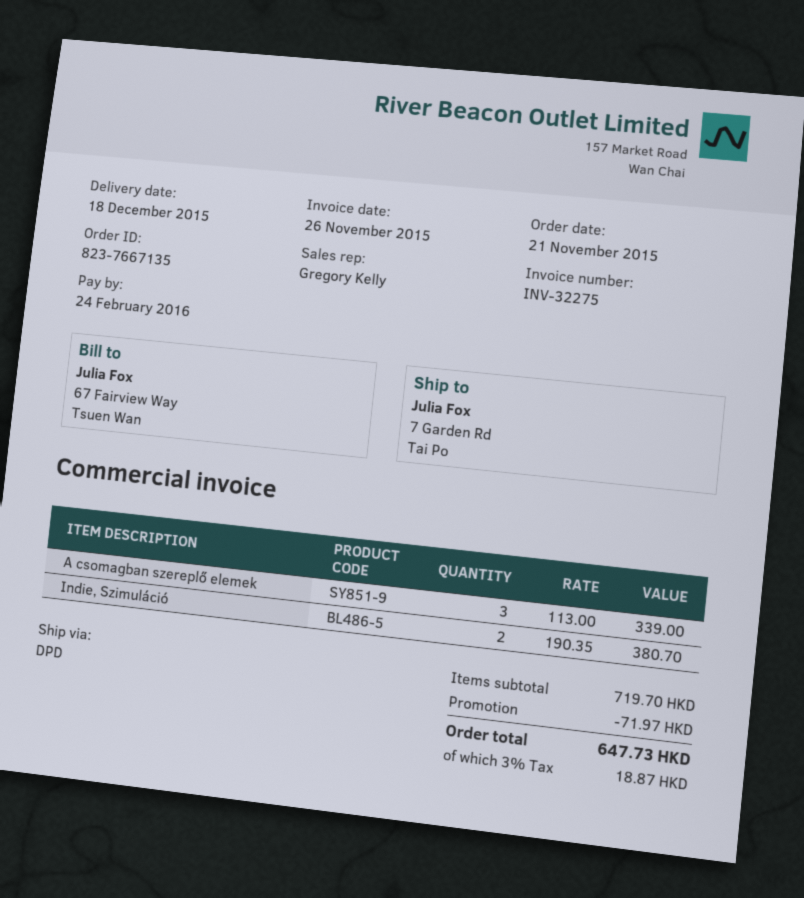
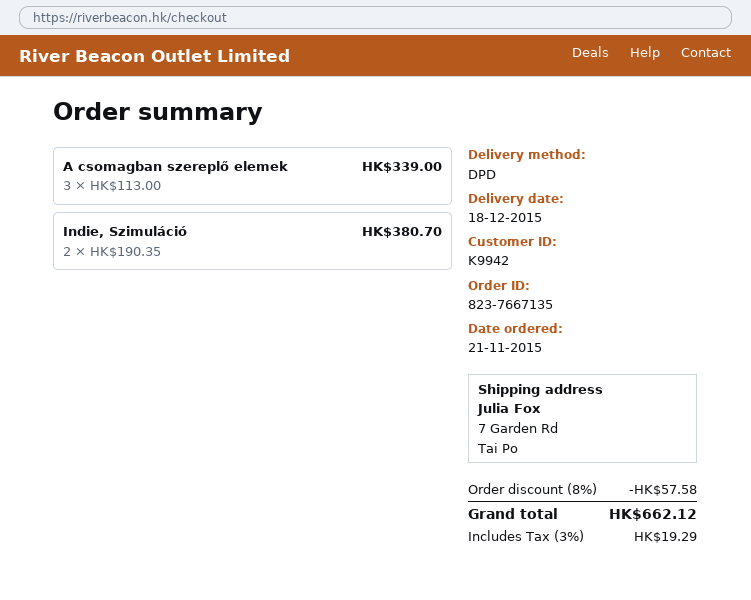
discount: 71.97 -> 57.58
tax: 3% = 18.87 -> 3% = 19.29
total: 647.73 -> 662.12

